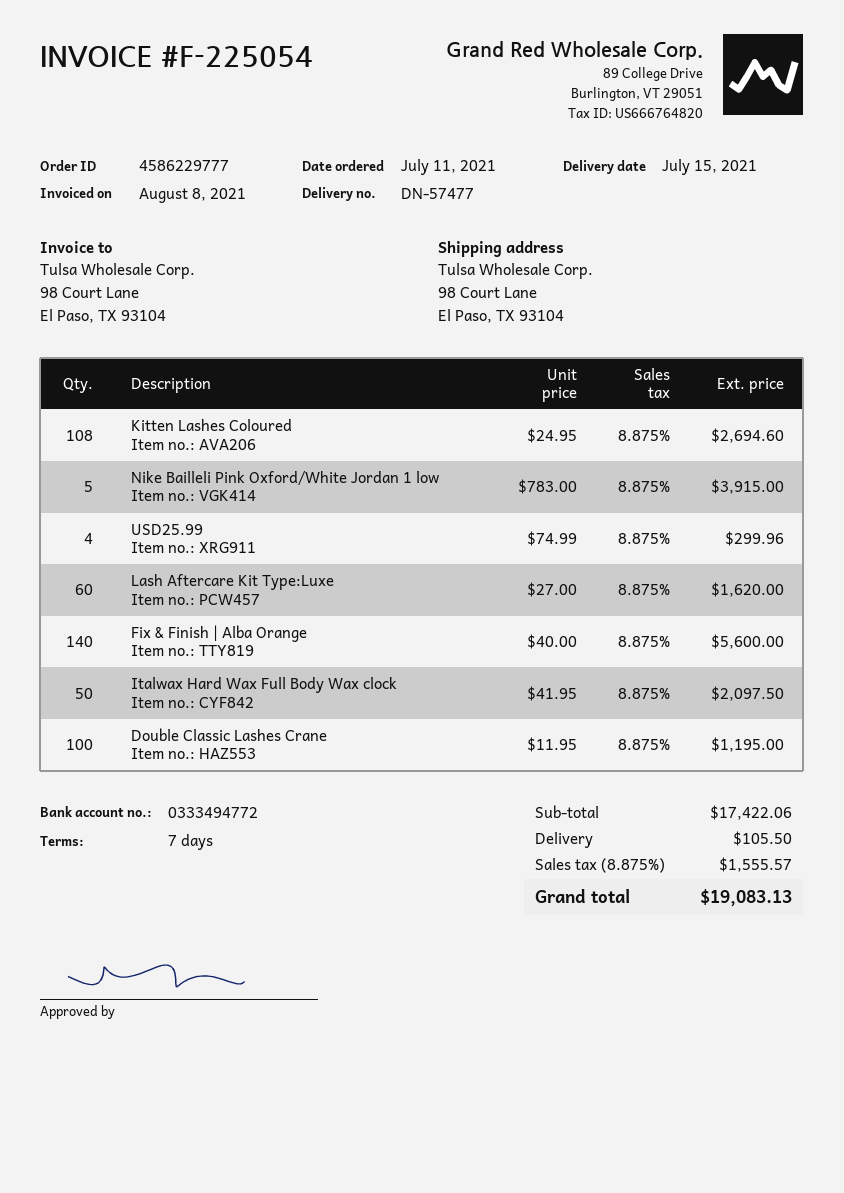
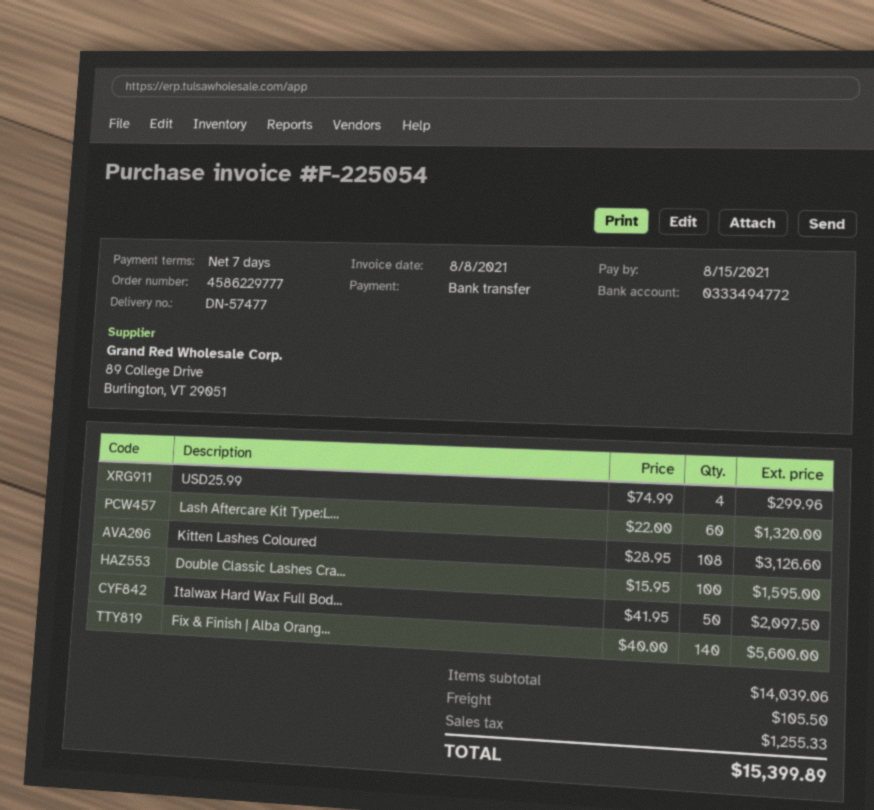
Kitten Lashes Coloured: 108 x 24.95 = 2694.60 -> 108 x 28.95 = 3126.60
Nike Bailleli Pink Oxford/White Jordan 1 low: 5 x 783.00 = 3915.00 -> none
Lash Aftercare Kit Type:Luxe: 60 x 27.00 = 1620.00 -> 60 x 22.00 = 1320.00
Double Classic Lashes Crane: 100 x 11.95 = 1195.00 -> 100 x 15.95 = 1595.00
subtotal: 17422.06 -> 14039.06
tax: 1555.57 -> 1255.33
total: 19083.13 -> 15399.89

